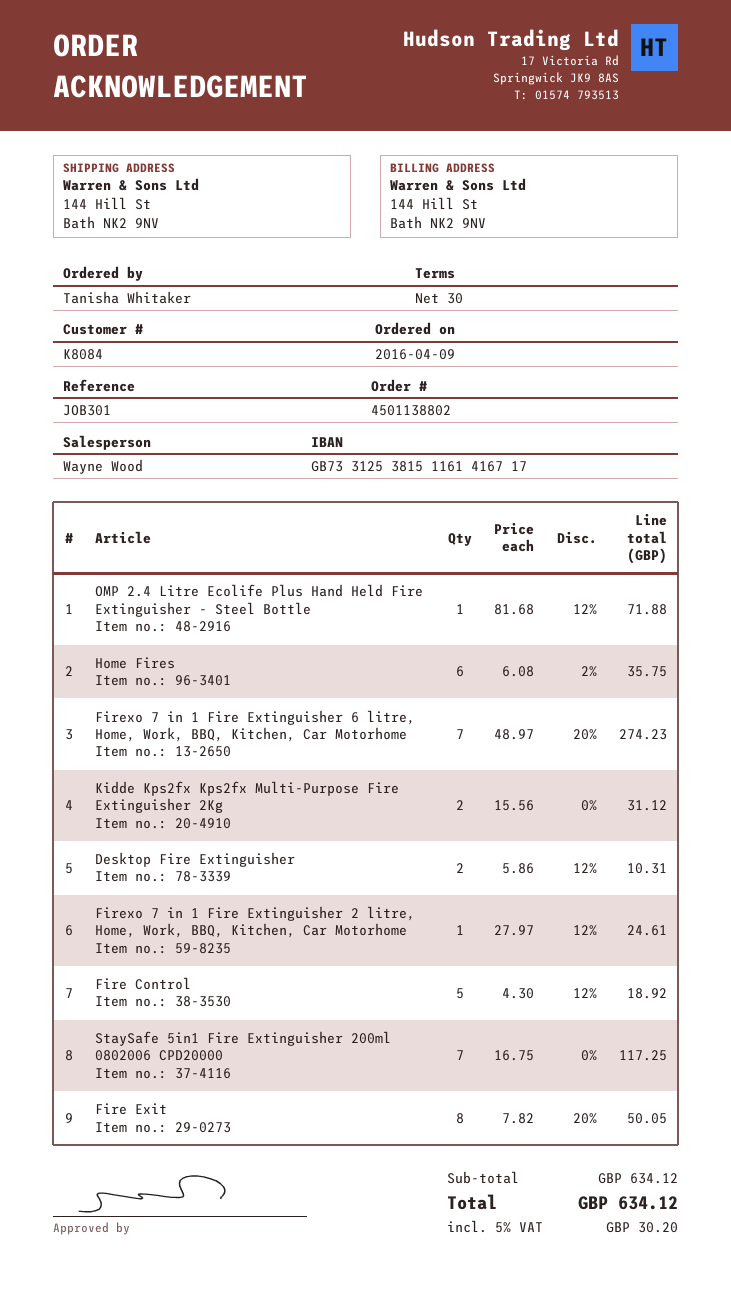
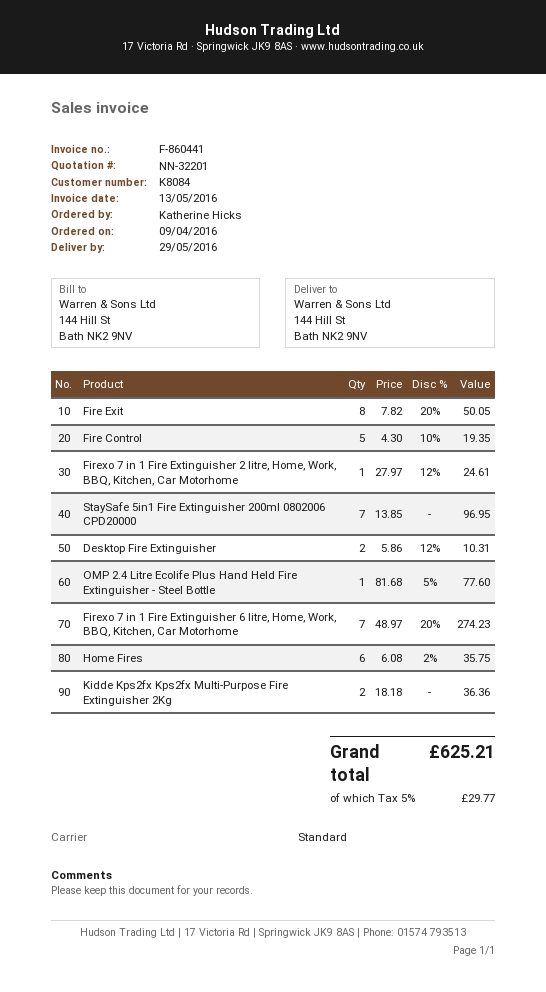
ordered by: Tanisha Whitaker -> Katherine Hicks
OMP 2.4 Litre Ecolife Plus Hand Held Fire Extinguisher - Steel Bottle: 1 x 81.68 - 12% = 71.88 -> 1 x 81.68 - 5% = 77.60
Kidde Kps2fx Kps2fx Multi-Purpose Fire Extinguisher 2Kg: 2 x 15.56 = 31.12 -> 2 x 18.18 = 36.36
Fire Control: 5 x 4.30 - 12% = 18.92 -> 5 x 4.30 - 10% = 19.35
StaySafe 5in1 Fire Extinguisher 200ml 0802006 CPD20000: 7 x 16.75 = 117.25 -> 7 x 13.85 = 96.95
tax: 5% = 30.20 -> 5% = 29.77
total: 634.12 -> 625.21

